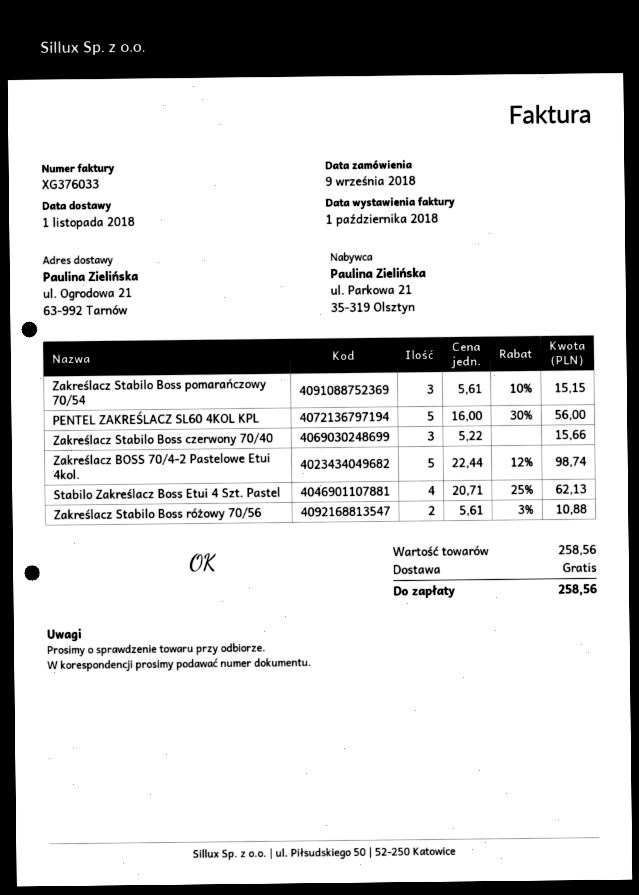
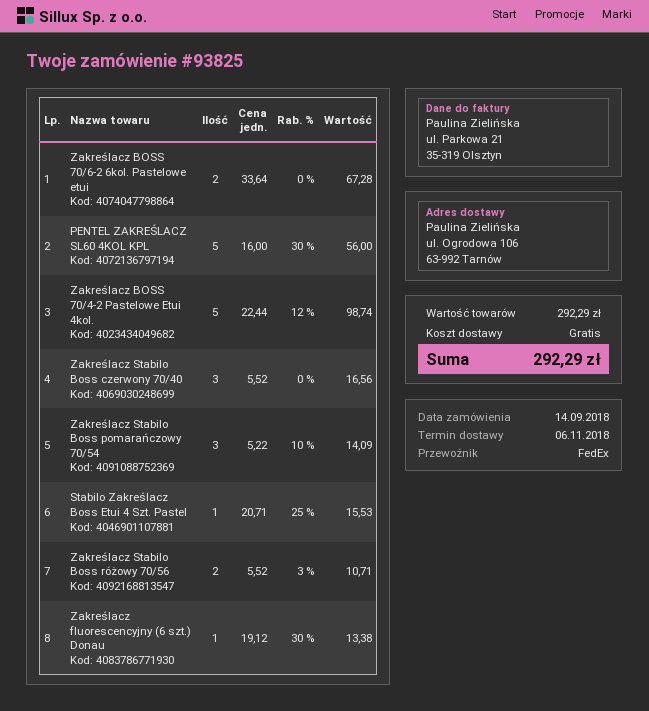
order date: 2018-09-09 -> 2018-09-14
delivery date: 2018-11-01 -> 2018-11-06
ship to: ul. Ogrodowa 21, 63-992 Tarnów -> ul. Ogrodowa 106, 63-992 Tarnów
Zakreślacz Stabilo Boss pomarańczowy 70/54: 3 x 5.61 - 10% = 15.15 -> 3 x 5.22 - 10% = 14.09
Zakreślacz Stabilo Boss czerwony 70/40: 3 x 5.22 = 15.66 -> 3 x 5.52 = 16.56
Stabilo Zakreślacz Boss Etui 4 Szt. Pastel: 4 x 20.71 - 25% = 62.13 -> 1 x 20.71 - 25% = 15.53
Zakreślacz Stabilo Boss różowy 70/56: 2 x 5.61 - 3% = 10.88 -> 2 x 5.52 - 3% = 10.71
Zakreślacz BOSS 70/6-2 6kol. Pastelowe etui: none -> 2 x 33.64 = 67.28
Zakreślacz fluorescencyjny (6 szt.) Donau: none -> 1 x 19.12 - 30% = 13.38
subtotal: 258.56 -> 292.29
total: 258.56 -> 292.29

